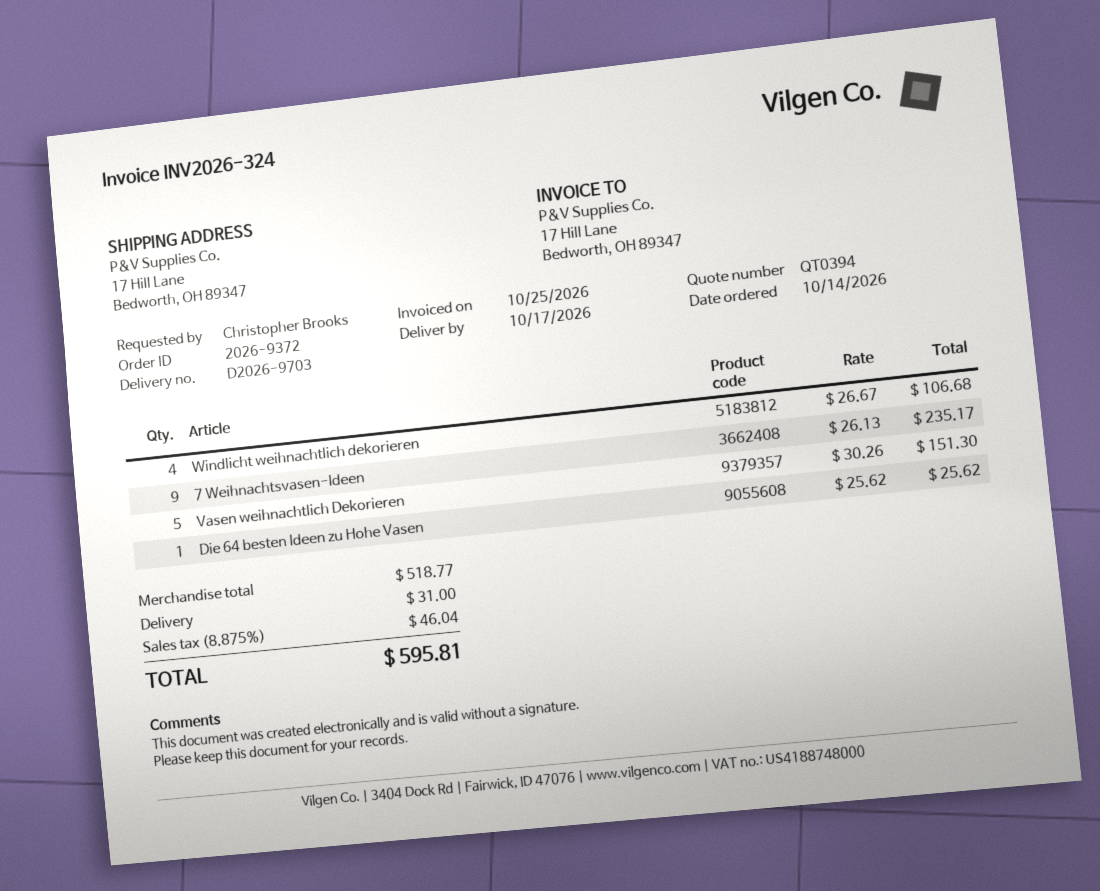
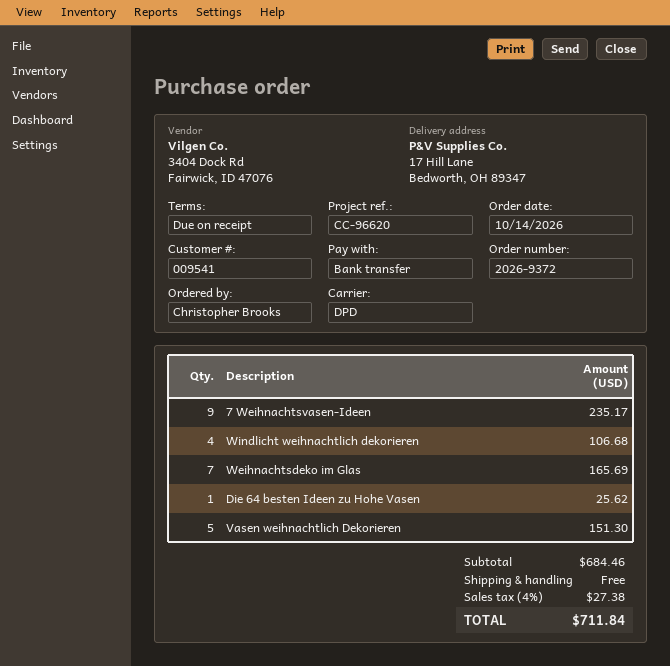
Weihnachtsdeko im Glas: none -> 7 for 165.69
subtotal: 518.77 -> 684.46
shipping: 31.00 -> 0.00
tax: 8.875% = 46.04 -> 4% = 27.38
total: 595.81 -> 711.84

